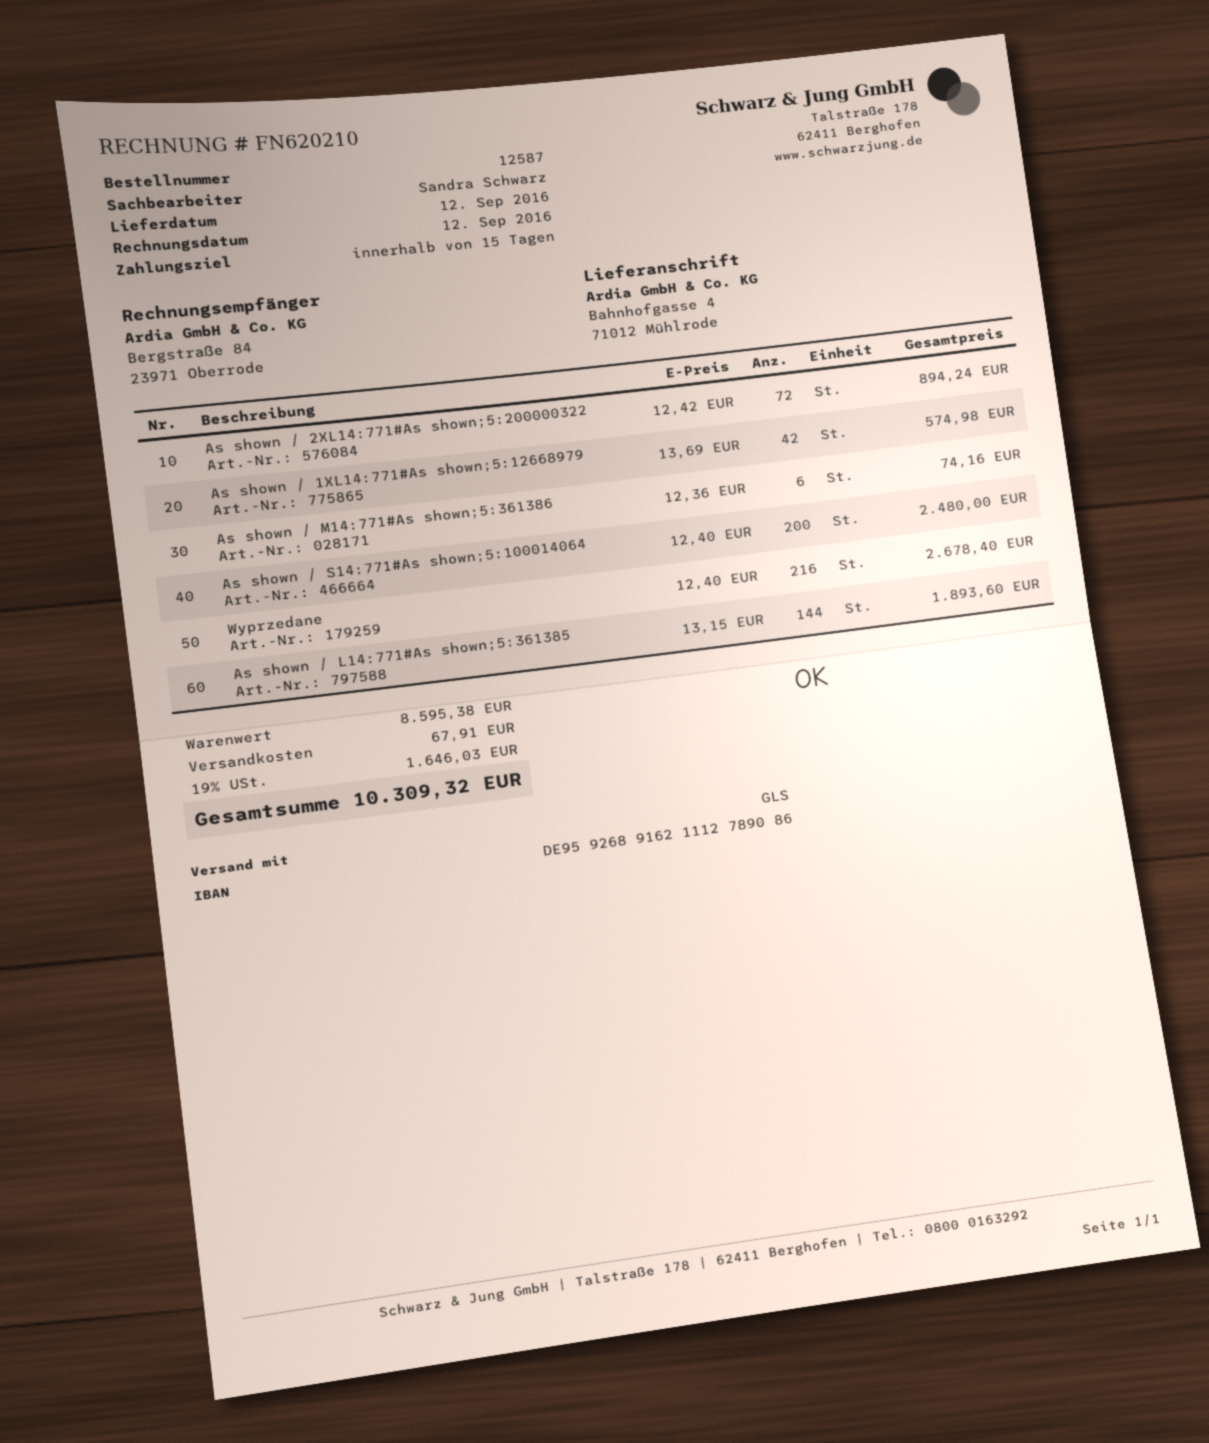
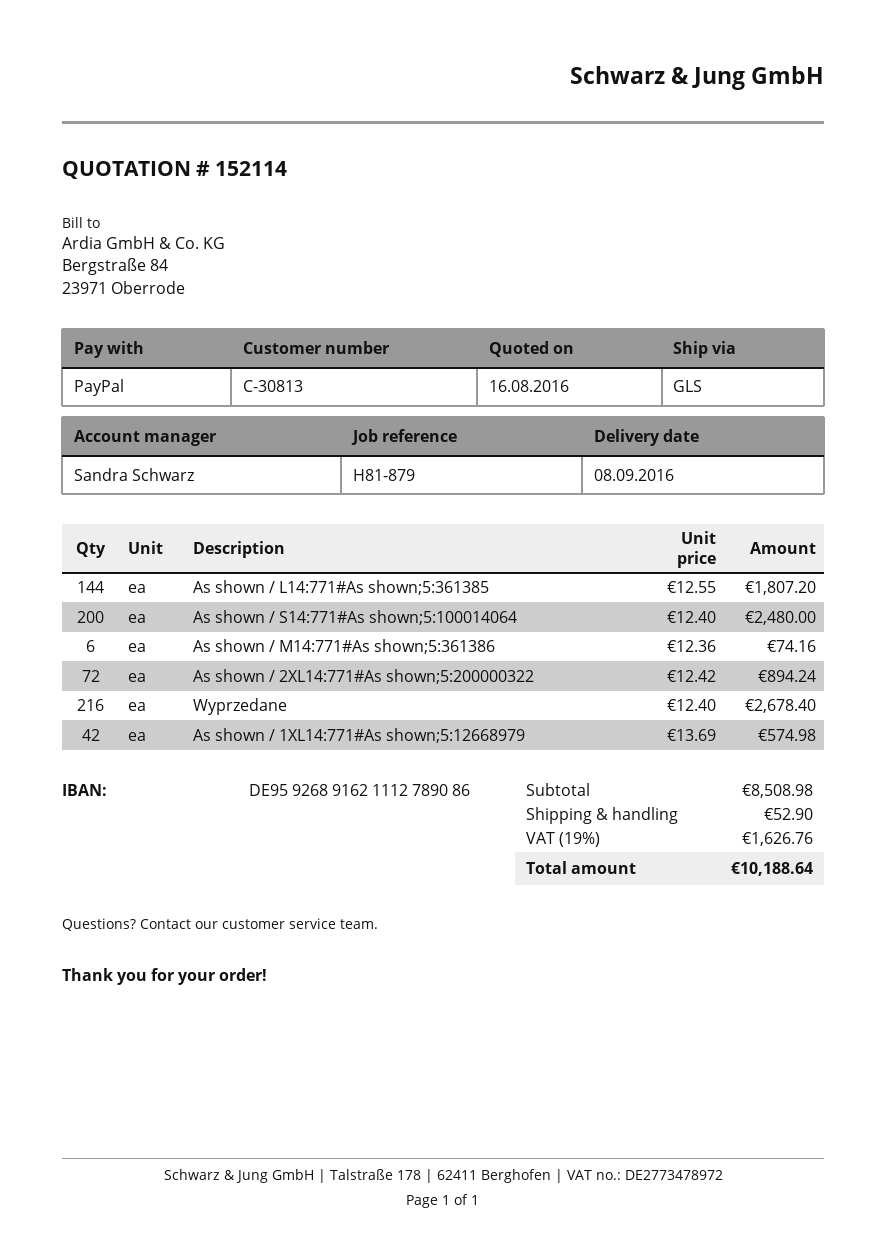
delivery date: 2016-09-12 -> 2016-09-08
As shown / L14:771#As shown;5:361385: 144 x 13.15 = 1893.60 -> 144 x 12.55 = 1807.20
subtotal: 8595.38 -> 8508.98
shipping: 67.91 -> 52.90
tax: 19% = 1646.03 -> 19% = 1626.76
total: 10309.32 -> 10188.64

